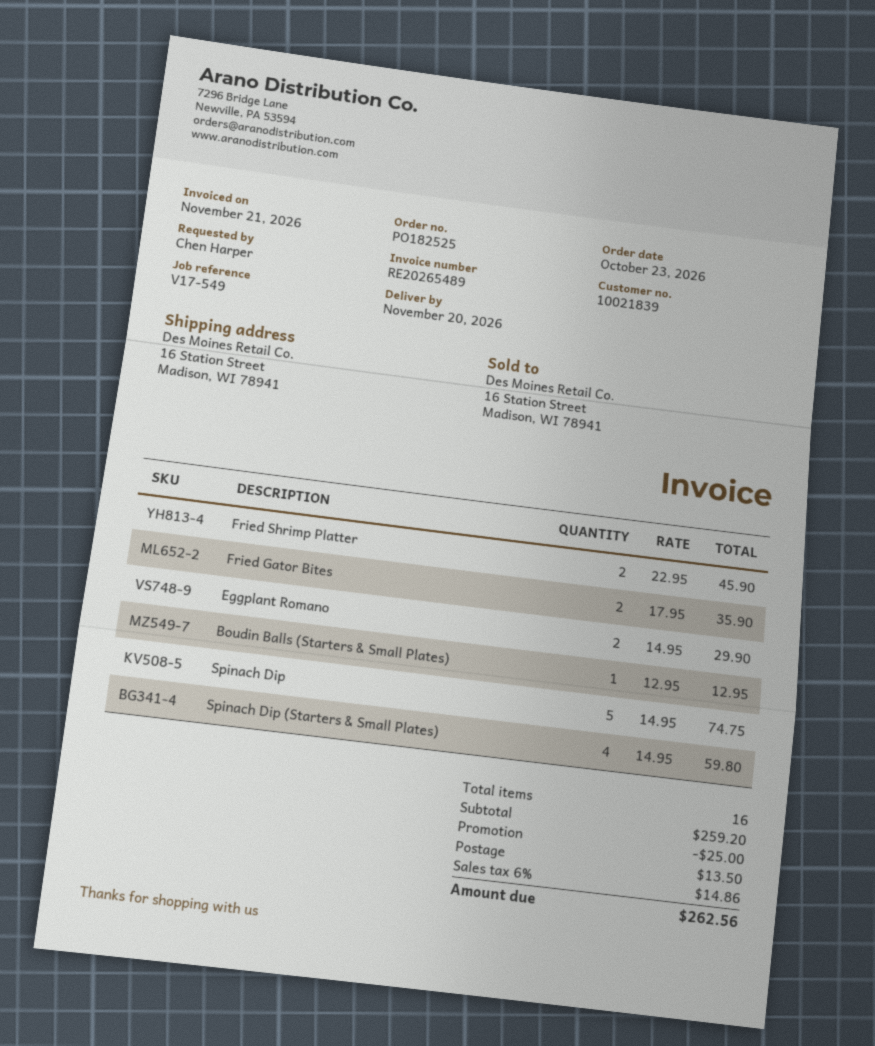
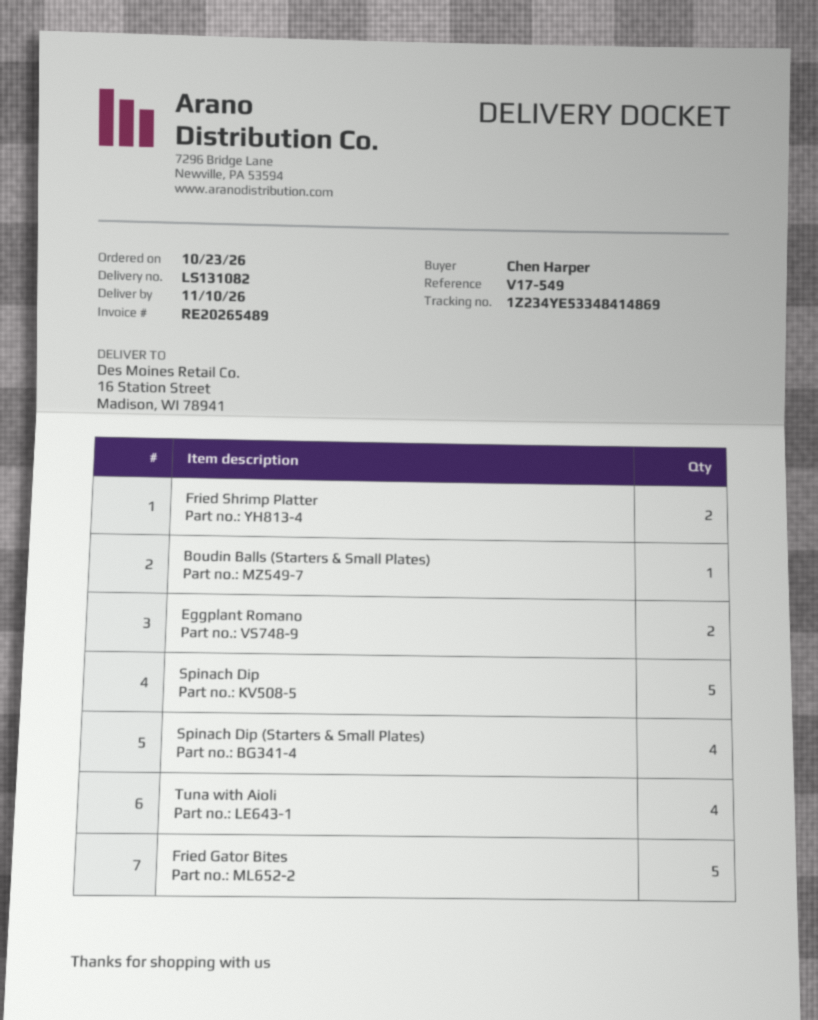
delivery date: 2026-11-20 -> 2026-11-10
Fried Gator Bites: 2 -> 5
Tuna with Aioli: none -> 4

